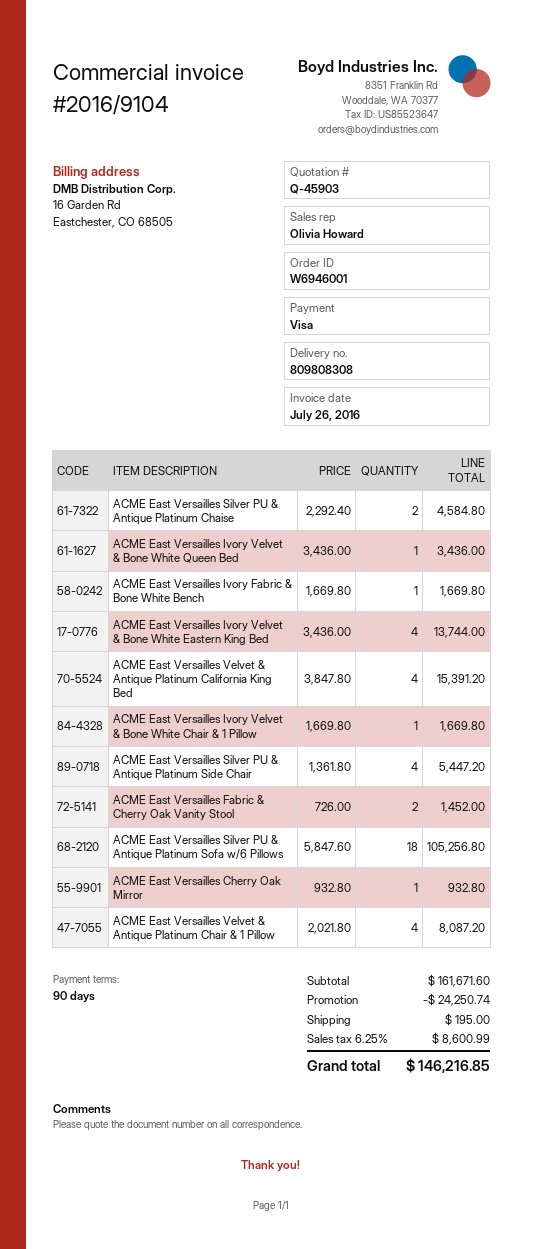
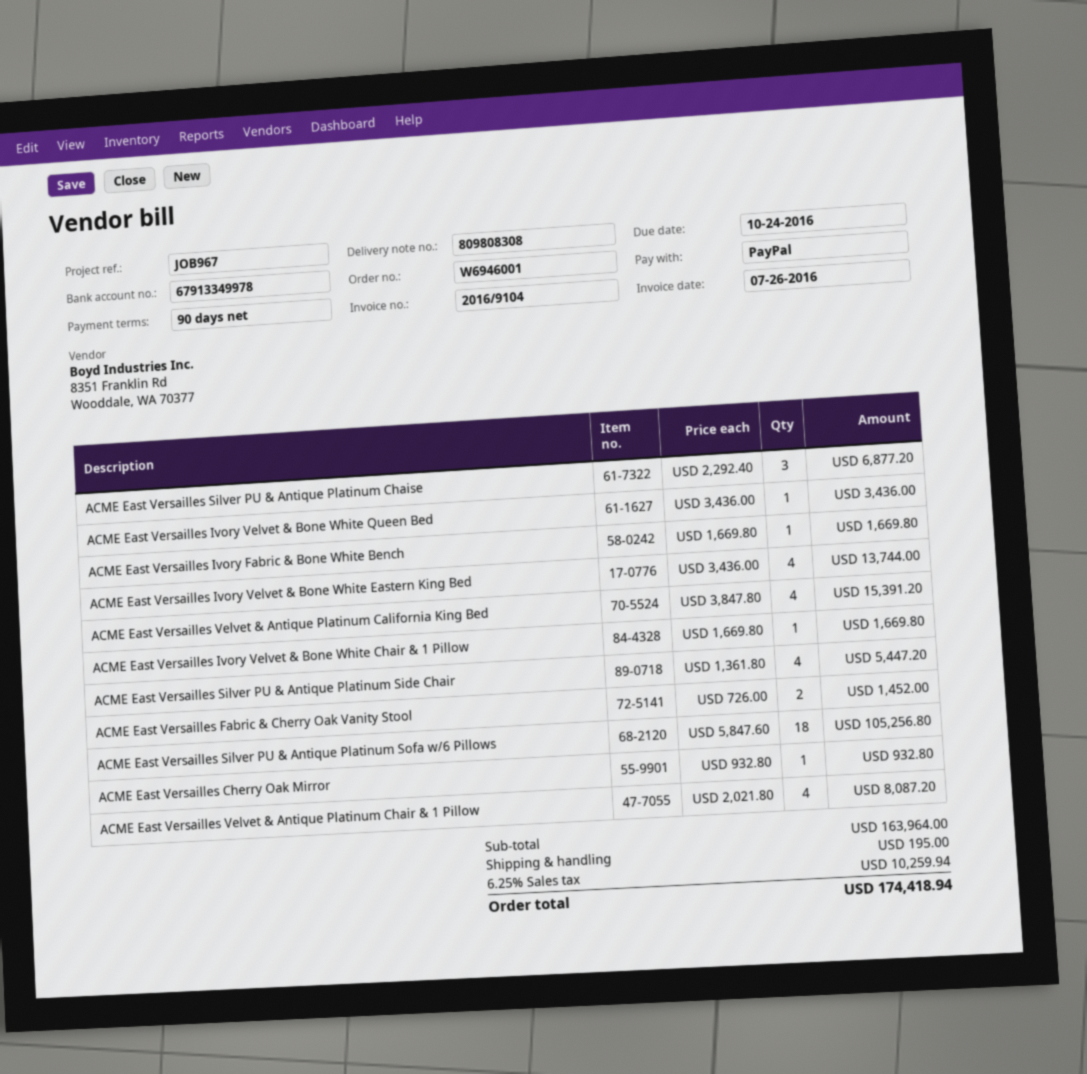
payment method: Visa -> PayPal
ACME East Versailles Silver PU & Antique Platinum Chaise: 2 x 2292.40 = 4584.80 -> 3 x 2292.40 = 6877.20
subtotal: 161671.60 -> 163964.00
discount: 24250.74 -> none
tax: 6.25% = 8600.99 -> 6.25% = 10259.94
total: 146216.85 -> 174418.94

